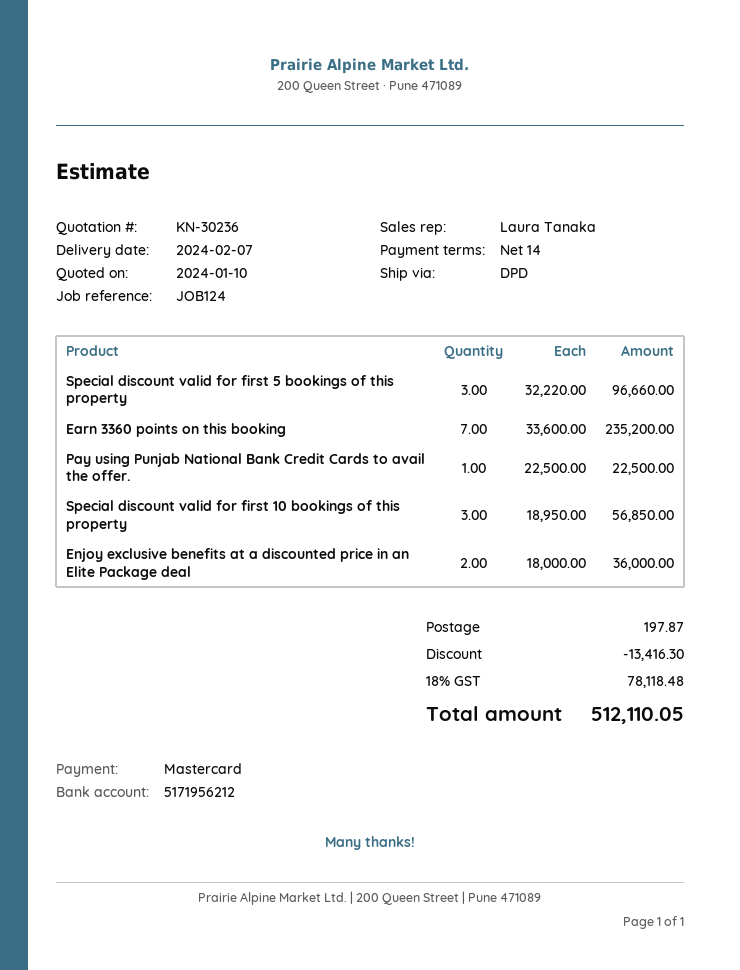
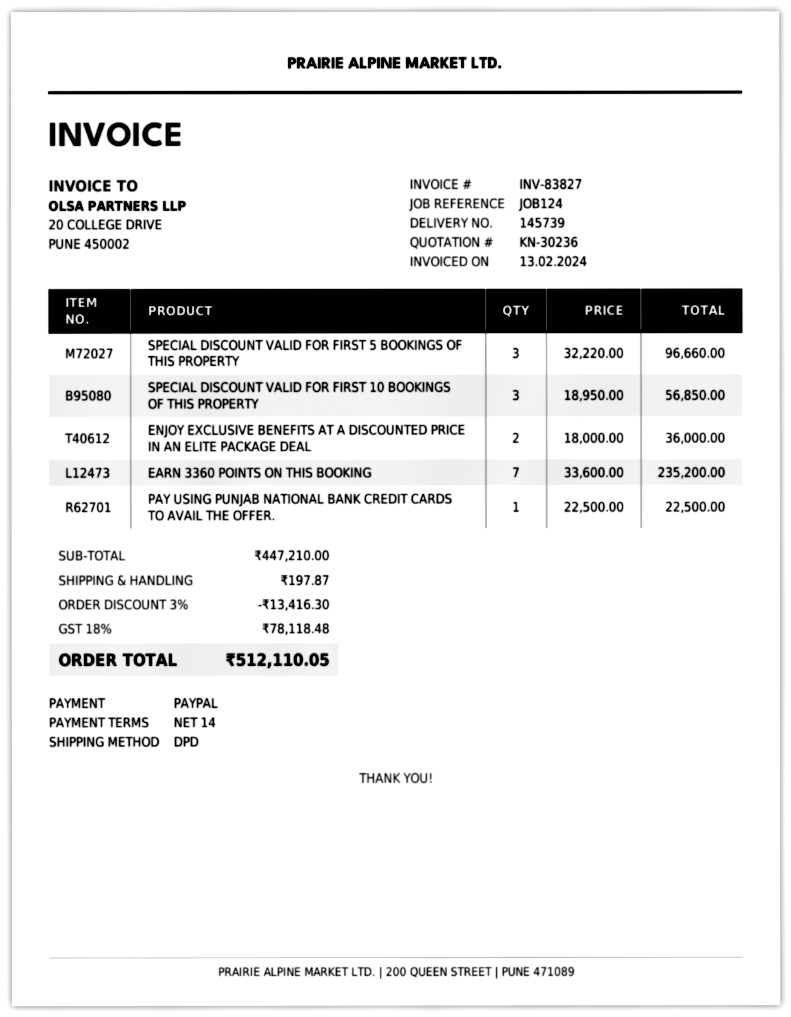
payment method: Mastercard -> PayPal

